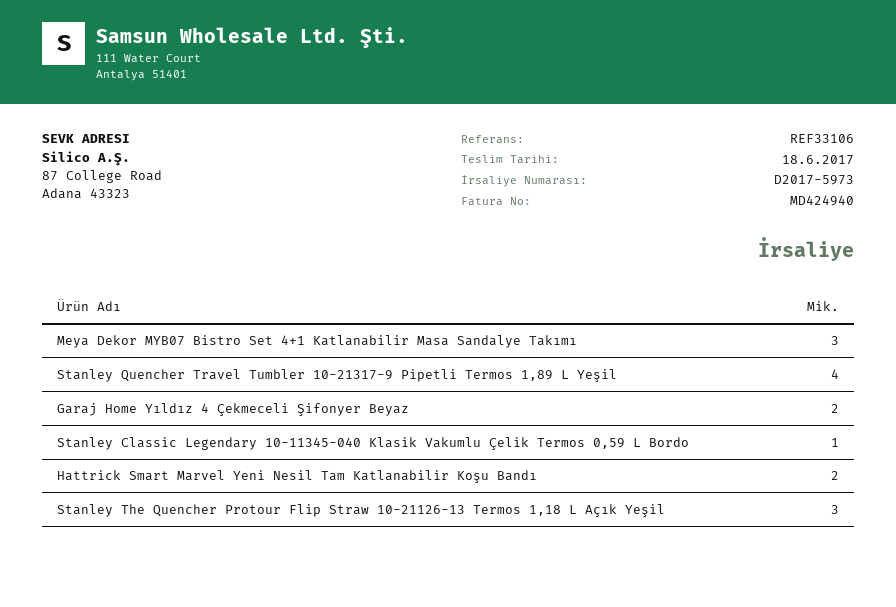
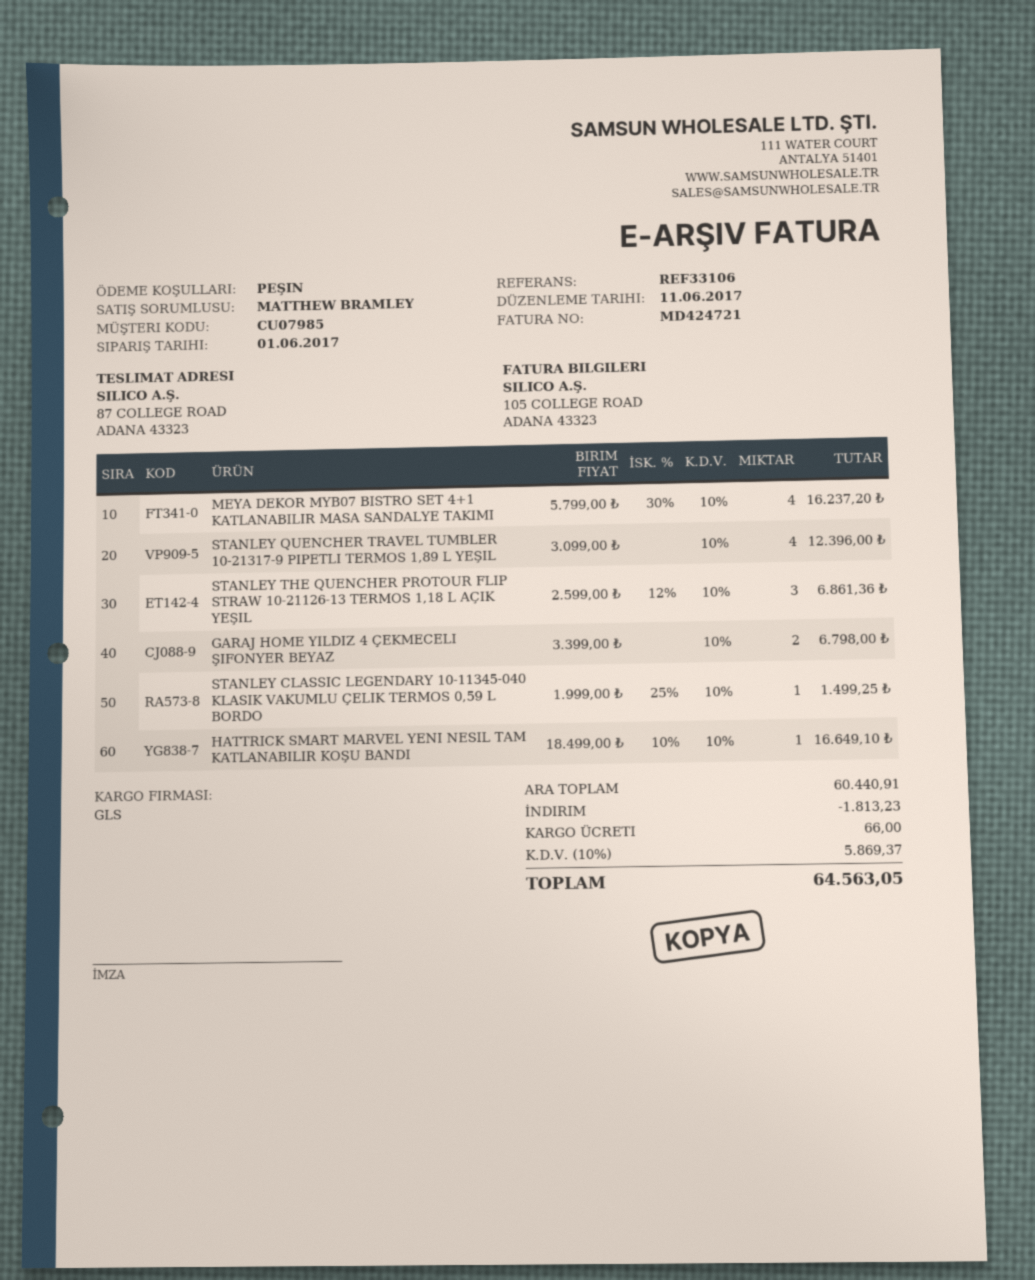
invoice number: MD424940 -> MD424721
Meya Dekor MYB07 Bistro Set 4+1 Katlanabilir Masa Sandalye Takımı: 3 -> 4
Hattrick Smart Marvel Yeni Nesil Tam Katlanabilir Koşu Bandı: 2 -> 1

